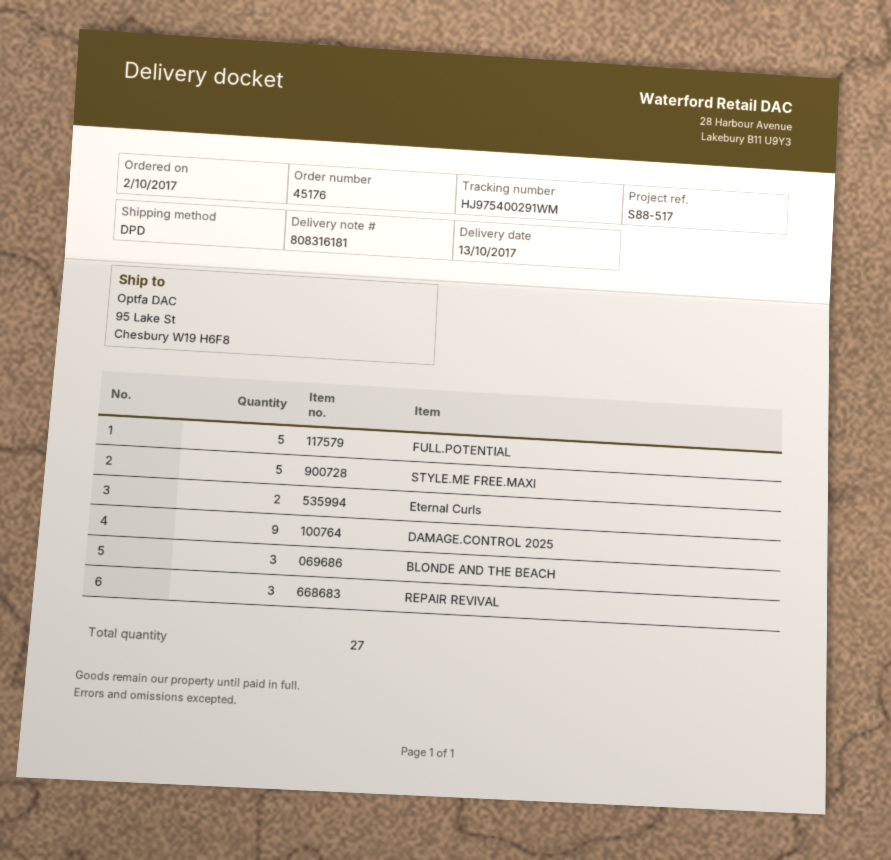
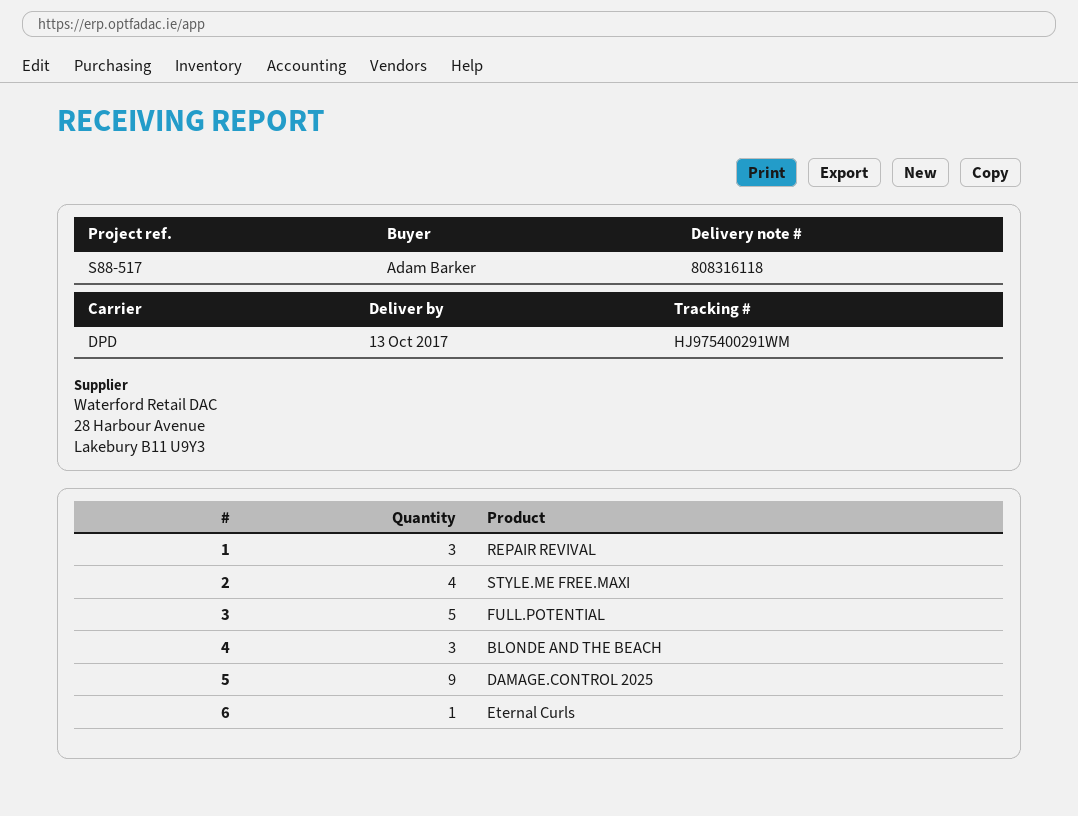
delivery note number: 808316181 -> 808316118
STYLE.ME FREE.MAXI: 5 -> 4
Eternal Curls: 2 -> 1

